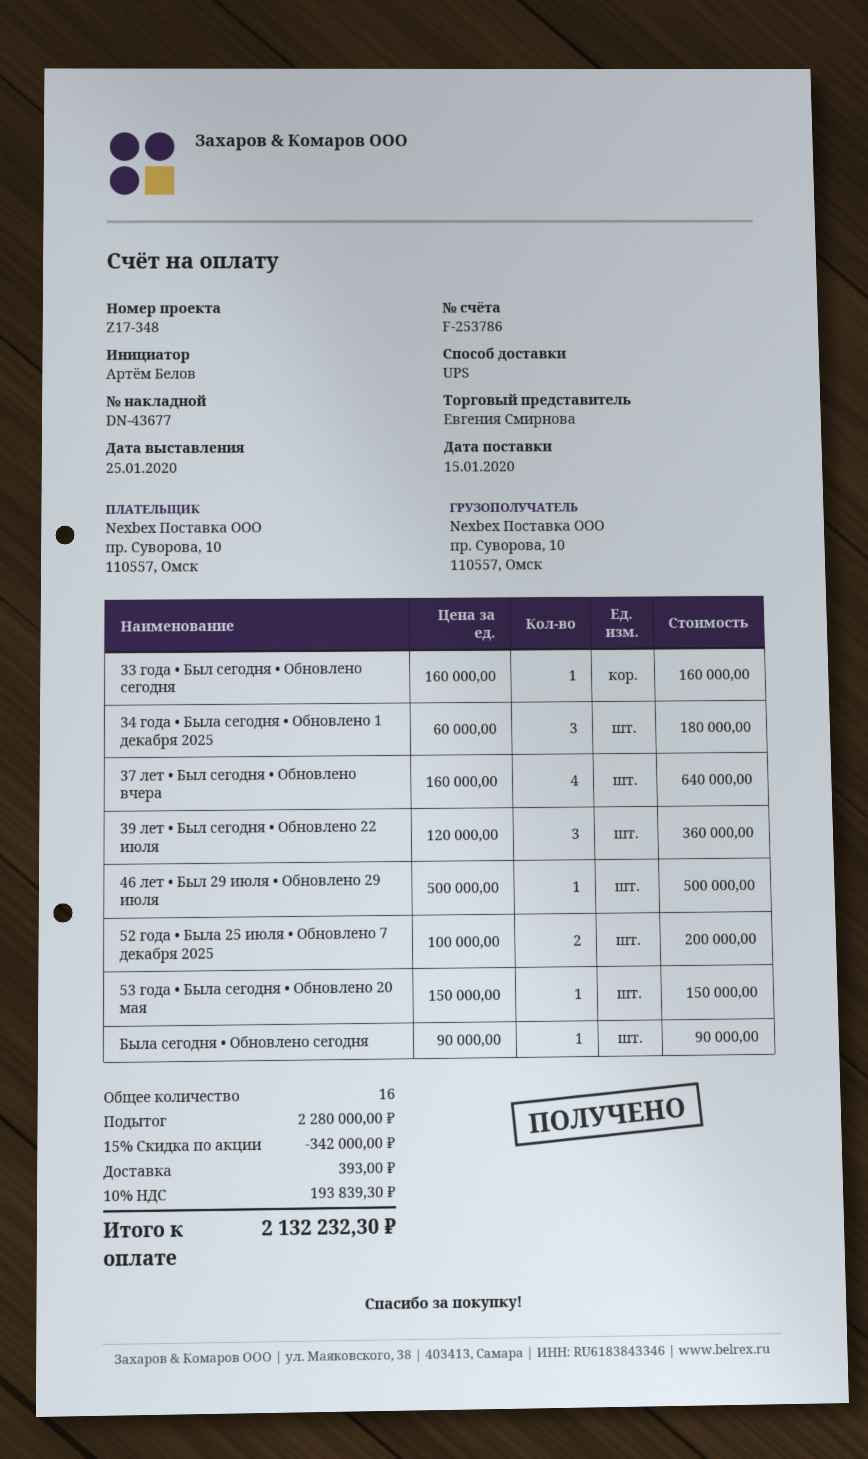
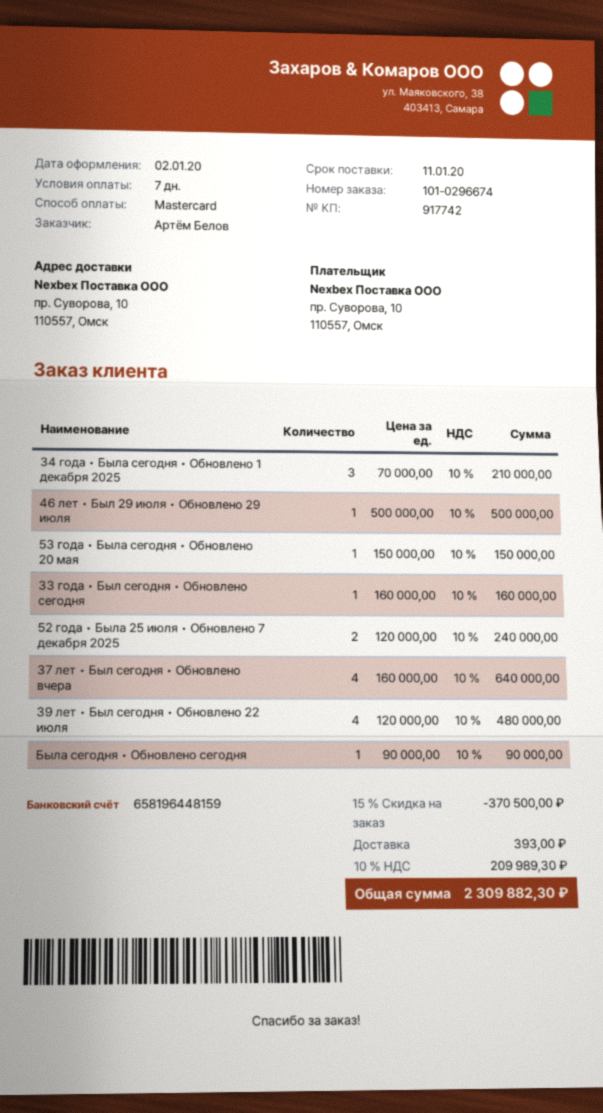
delivery date: 2020-01-15 -> 2020-01-11
34 года • Была сегодня • Обновлено 1 декабря 2025: 3 x 60000.00 = 180000.00 -> 3 x 70000.00 = 210000.00
39 лет • Был сегодня • Обновлено 22 июля: 3 x 120000.00 = 360000.00 -> 4 x 120000.00 = 480000.00
52 года • Была 25 июля • Обновлено 7 декабря 2025: 2 x 100000.00 = 200000.00 -> 2 x 120000.00 = 240000.00
discount: 15% = 342000.00 -> 15% = 370500.00
tax: 10% = 193839.30 -> 10% = 209989.30
total: 2132232.30 -> 2309882.30

